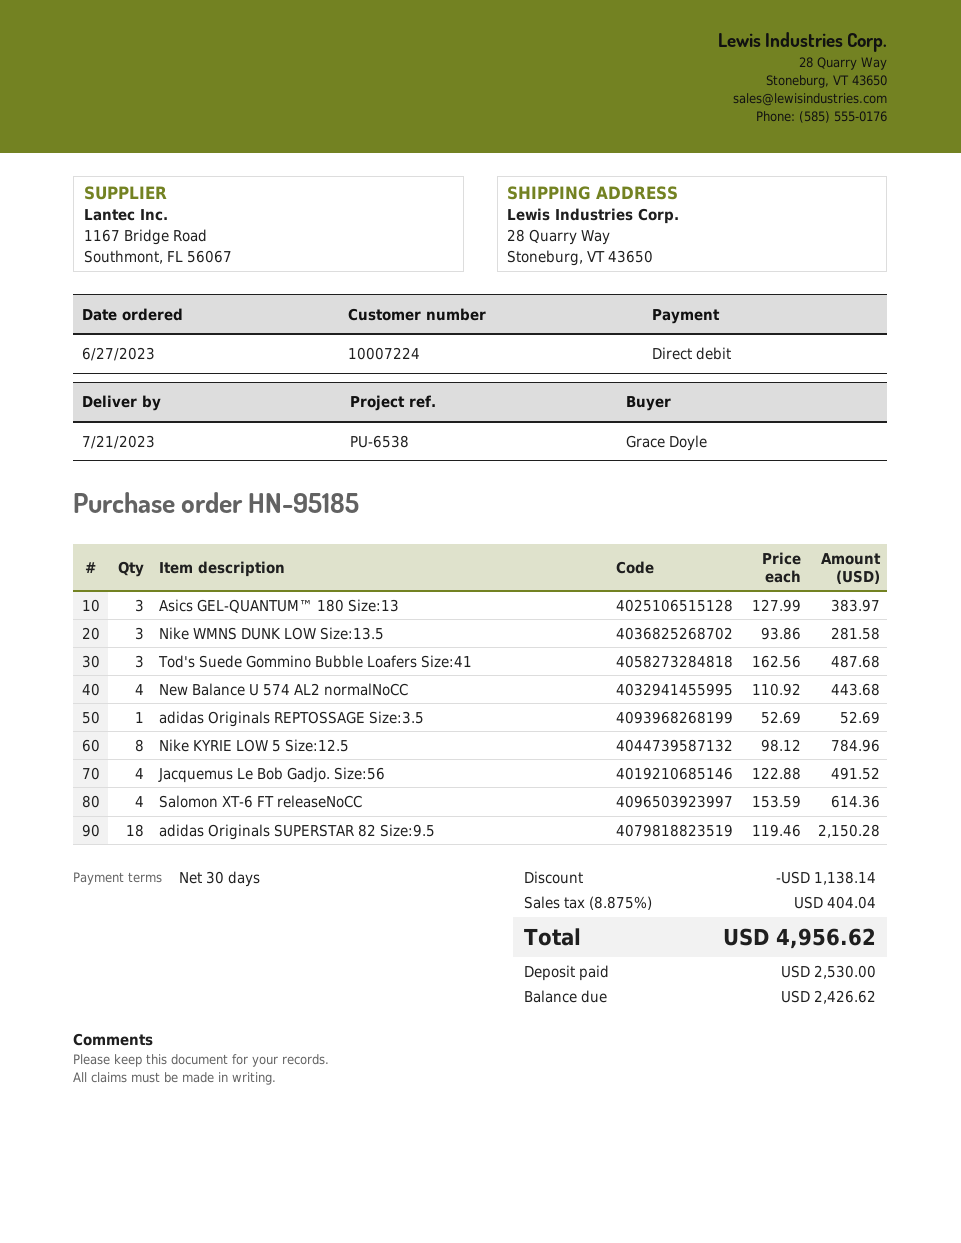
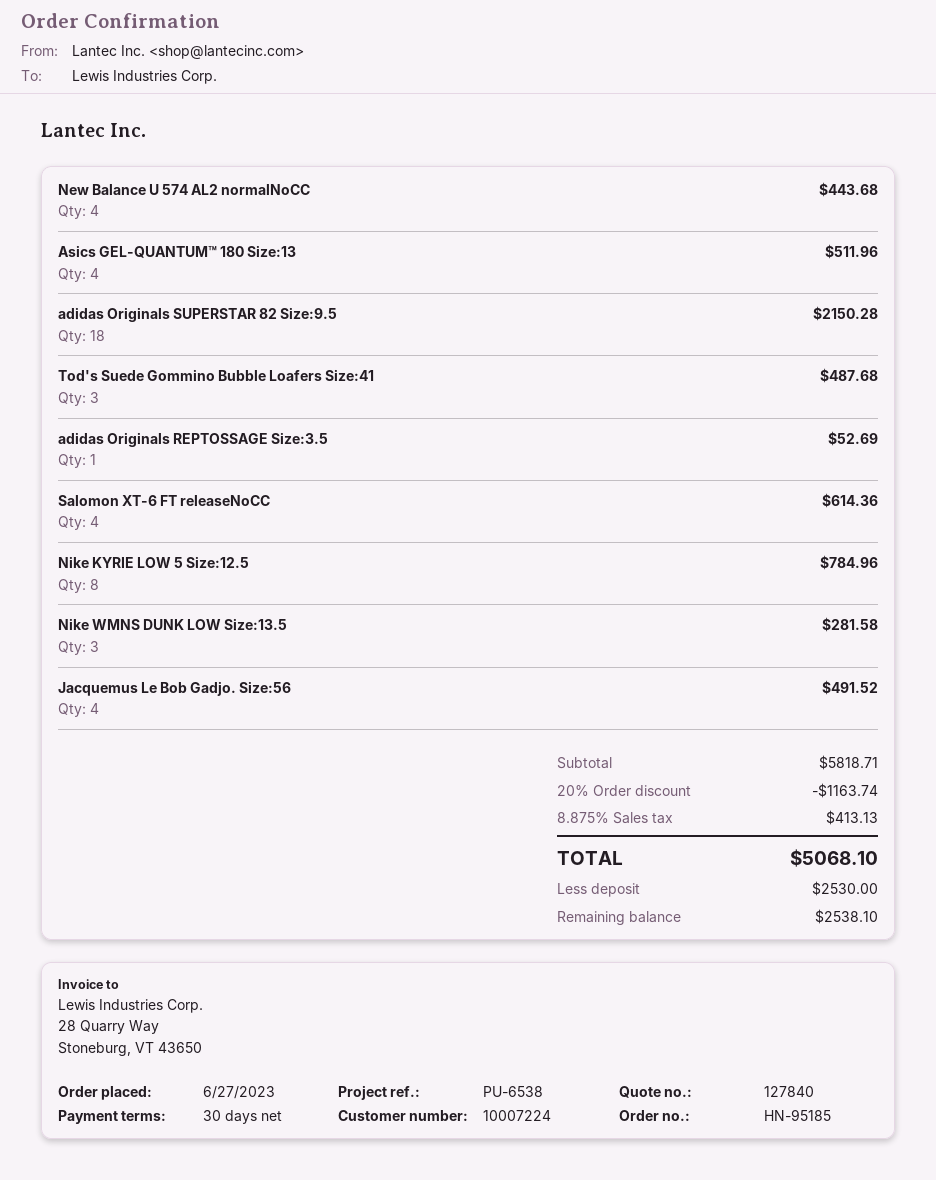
Asics GEL-QUANTUM™ 180 Size:13: 3 for 383.97 -> 4 for 511.96
discount: 1138.14 -> 1163.74
tax: 8.875% = 404.04 -> 8.875% = 413.13
total: 4956.62 -> 5068.10
balance: 2426.62 -> 2538.10

